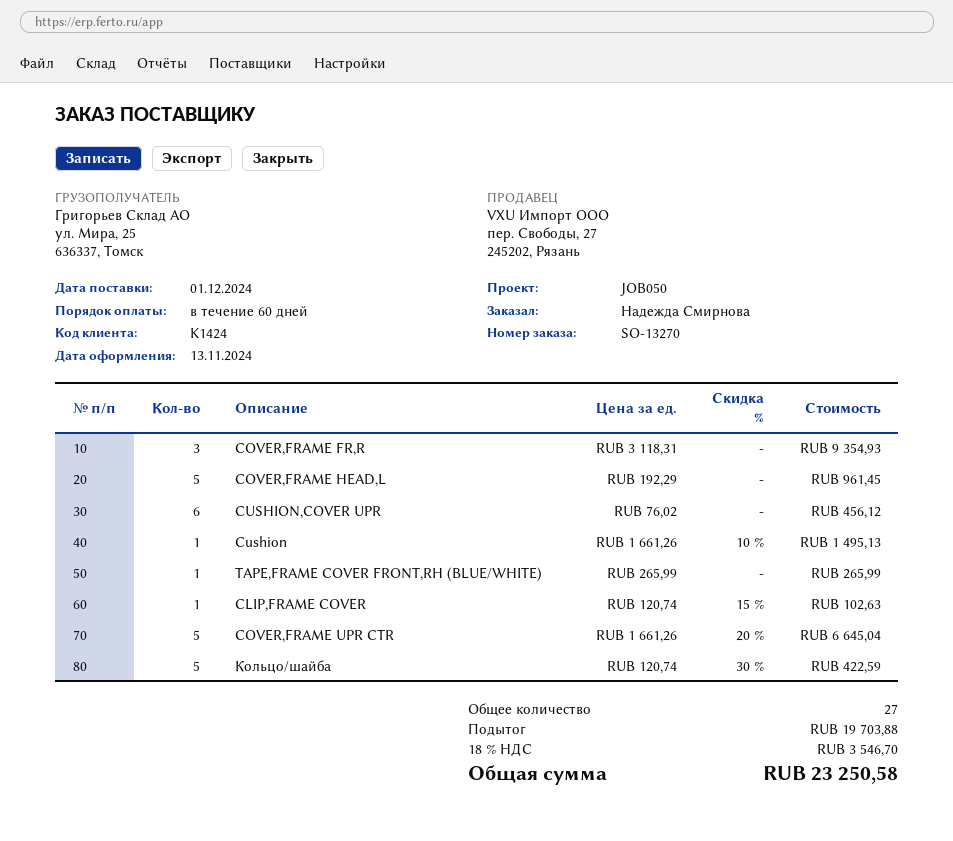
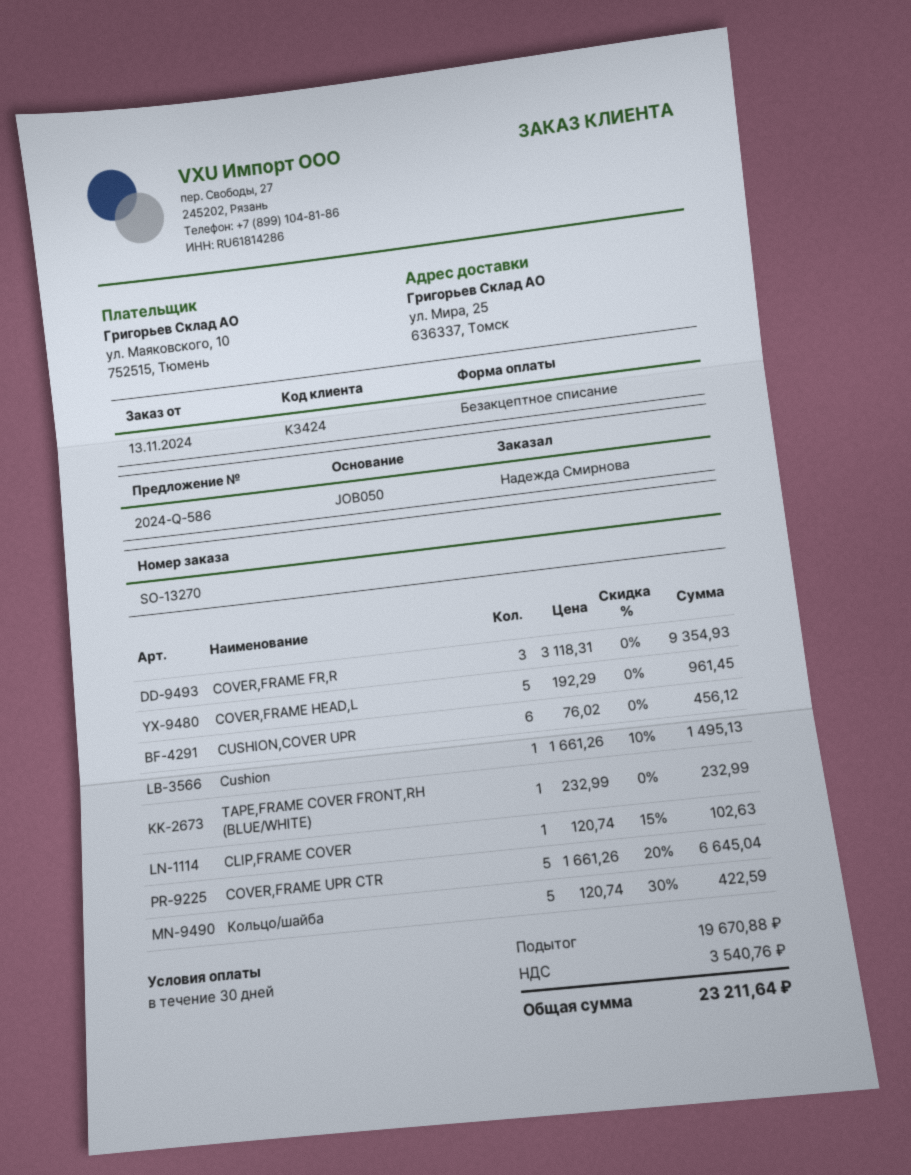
payment terms: 60 days -> 30 days
customer number: K1424 -> K3424
TAPE,FRAME COVER FRONT,RH (BLUE/WHITE): 1 x 265.99 = 265.99 -> 1 x 232.99 = 232.99
subtotal: 19703.88 -> 19670.88
tax: 3546.70 -> 3540.76
total: 23250.58 -> 23211.64

